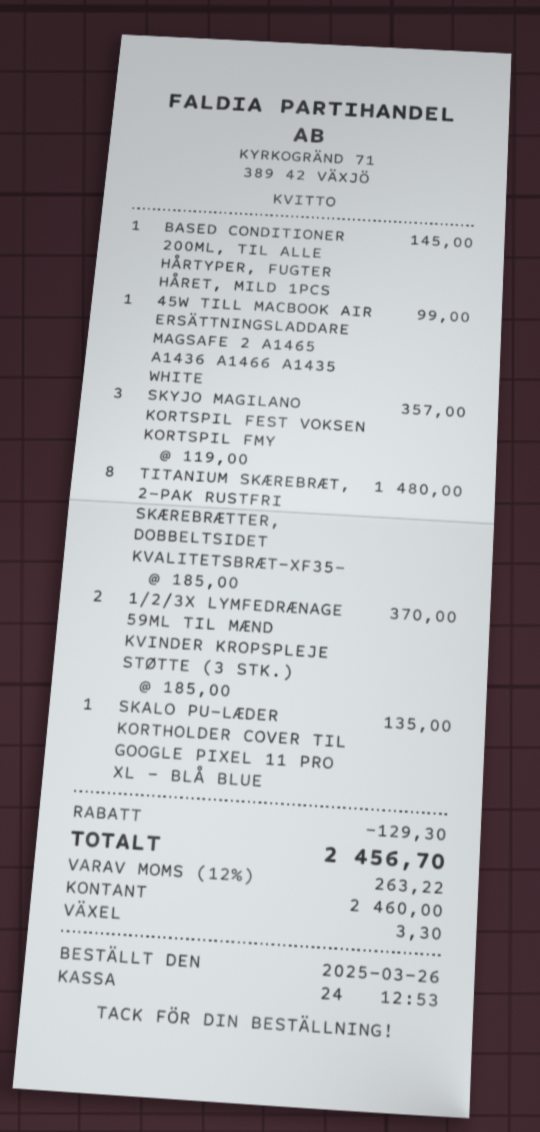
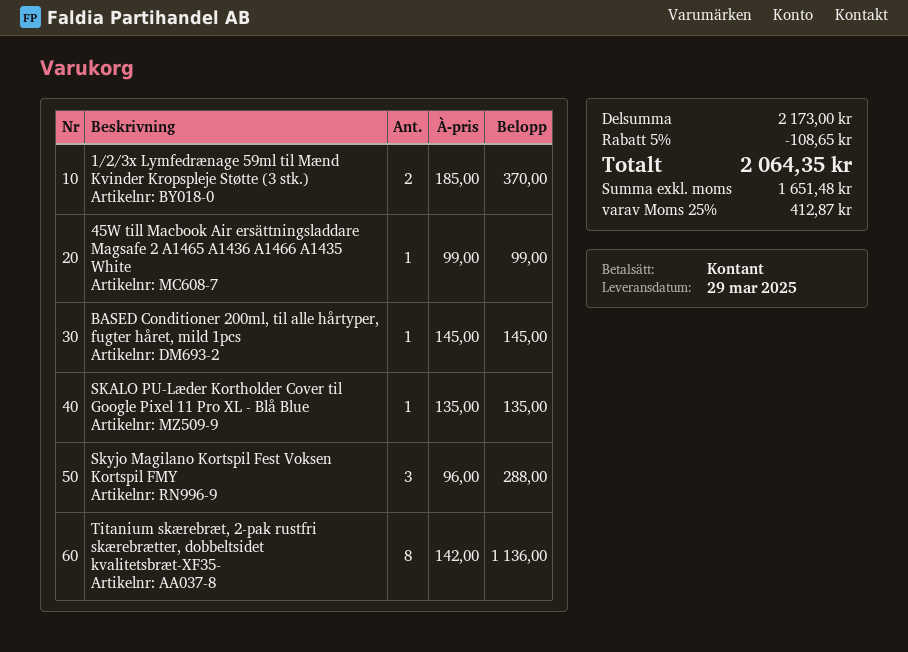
SKYJO MAGILANO KORTSPIL FEST VOKSEN KORTSPIL FMY: 3 x 119.00 = 357.00 -> 3 x 96.00 = 288.00
TITANIUM SKÆREBRÆT, 2-PAK RUSTFRI SKÆREBRÆTTER, DOBBELTSIDET KVALITETSBRÆT-XF35-: 8 x 185.00 = 1480.00 -> 8 x 142.00 = 1136.00
discount: 129.30 -> 108.65
tax: 12% = 263.22 -> 25% = 412.87
total: 2456.70 -> 2064.35

